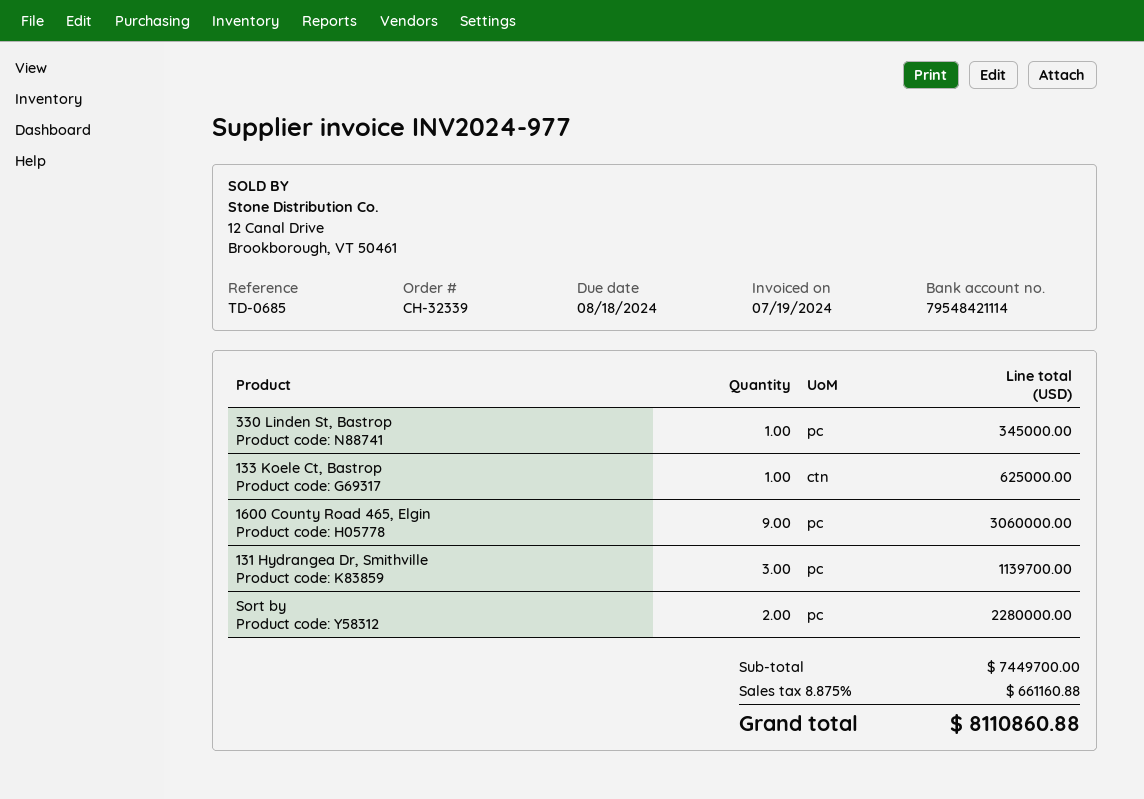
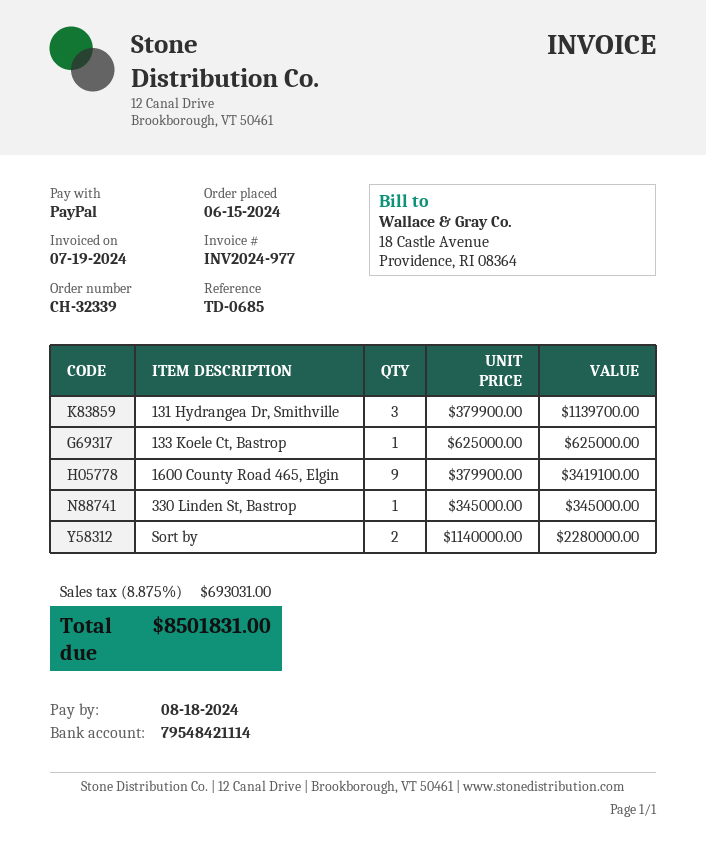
1600 County Road 465, Elgin: 9 for 3060000.00 -> 9 for 3419100.00
tax: 8.875% = 661160.88 -> 8.875% = 693031.00
total: 8110860.88 -> 8501831.00

